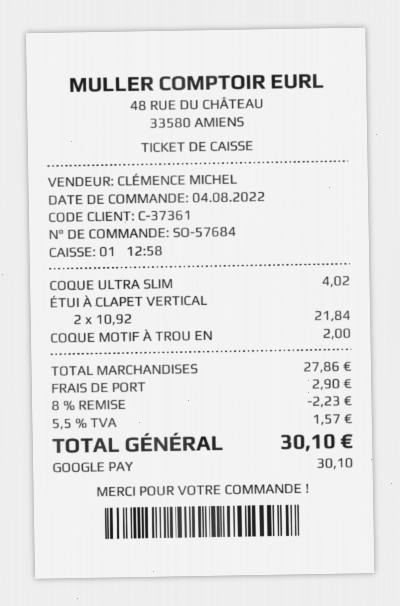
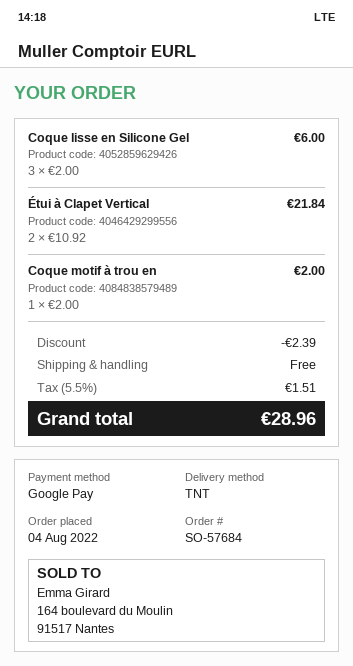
COQUE ULTRA SLIM: 1 x 4.02 = 4.02 -> none
Coque lisse en Silicone Gel: none -> 3 x 2.00 = 6.00
discount: 2.23 -> 2.39
shipping: 2.90 -> 0.00
tax: 5.5% = 1.57 -> 5.5% = 1.51
total: 30.10 -> 28.96

